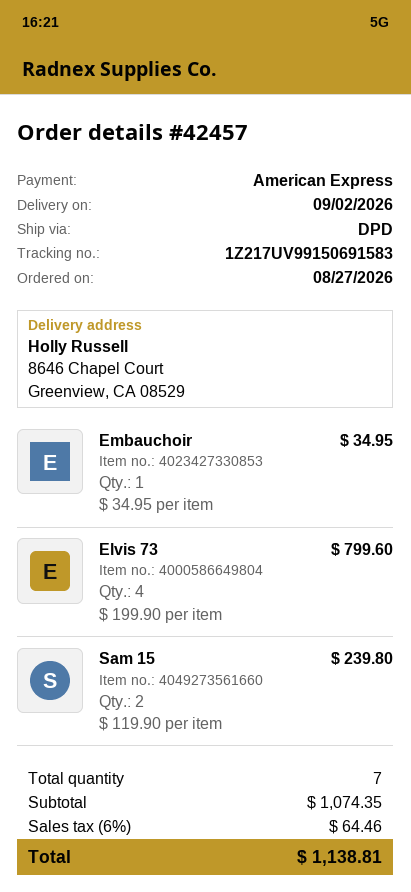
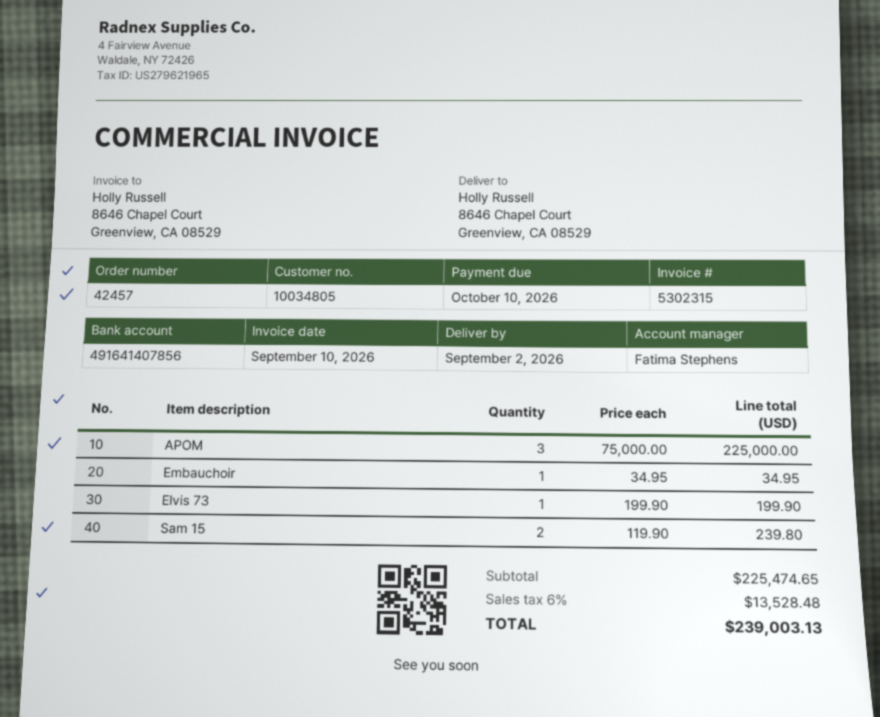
Elvis 73: 4 x 199.90 = 799.60 -> 1 x 199.90 = 199.90
APOM: none -> 3 x 75000.00 = 225000.00
subtotal: 1074.35 -> 225474.65
tax: 6% = 64.46 -> 6% = 13528.48
total: 1138.81 -> 239003.13

